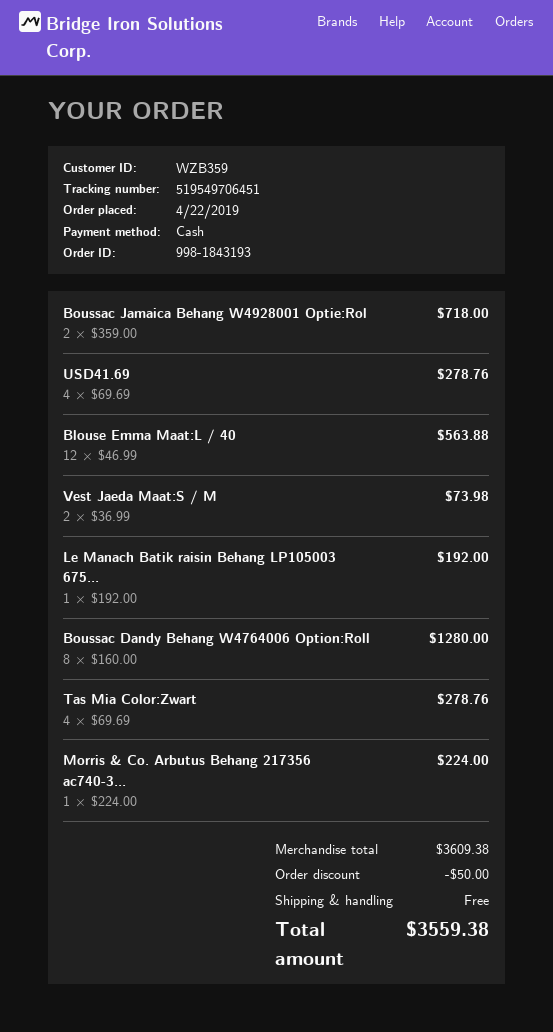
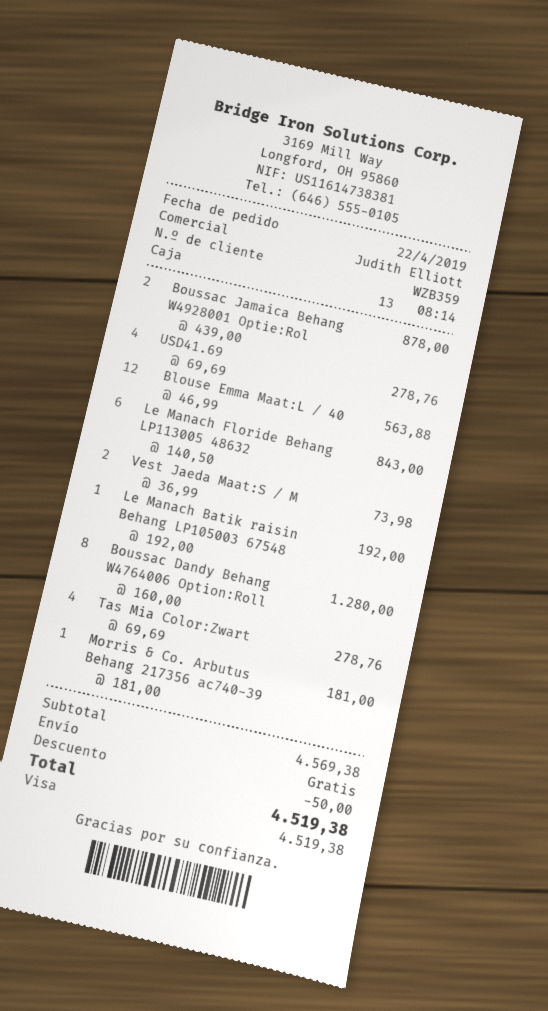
payment method: cash -> Visa
Boussac Jamaica Behang W4928001 Optie:Rol: 2 x 359.00 = 718.00 -> 2 x 439.00 = 878.00
Morris & Co. Arbutus Behang 217356 ac740-3...: 1 x 224.00 = 224.00 -> 1 x 181.00 = 181.00
Le Manach Floride Behang LP113005 48632: none -> 6 x 140.50 = 843.00
subtotal: 3609.38 -> 4569.38
total: 3559.38 -> 4519.38

